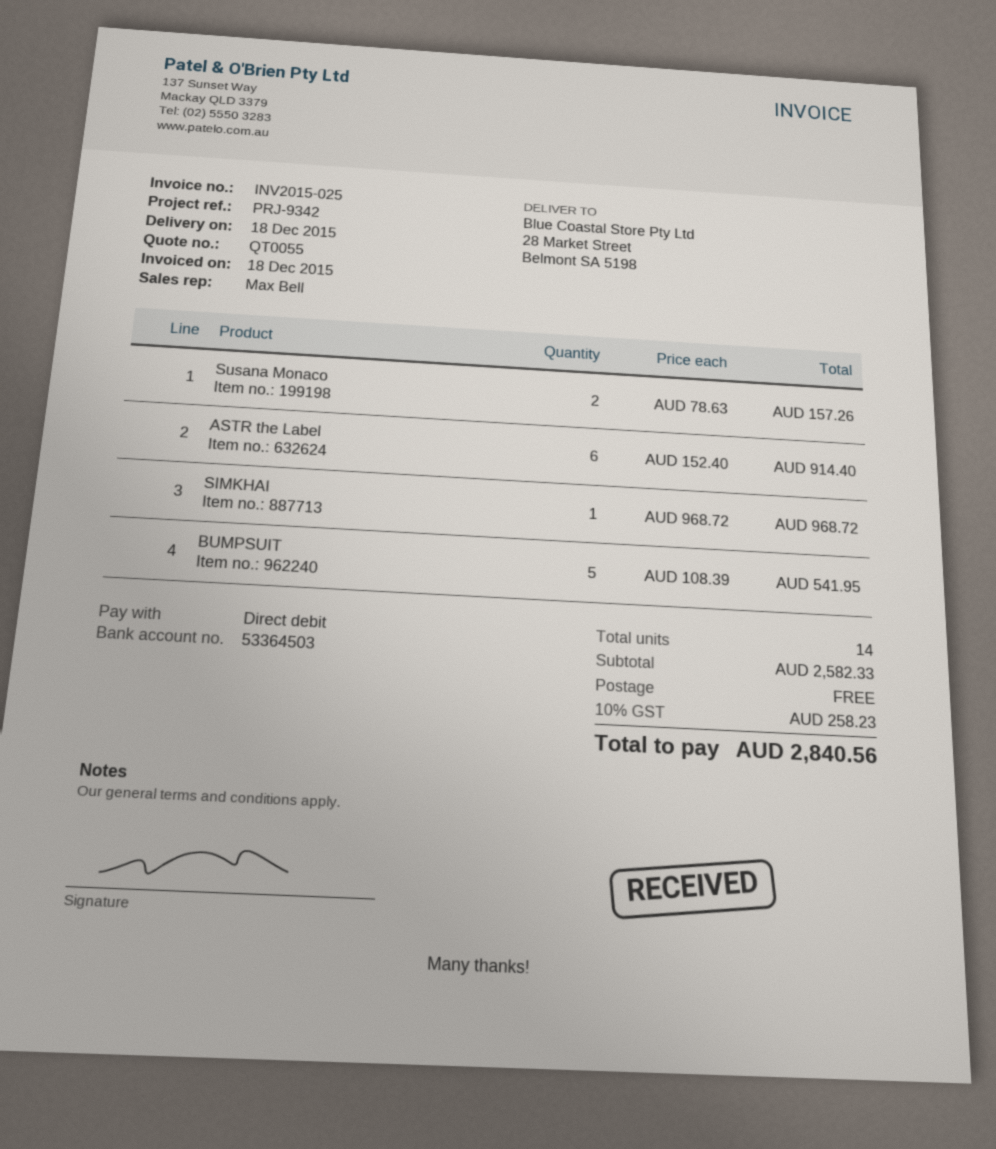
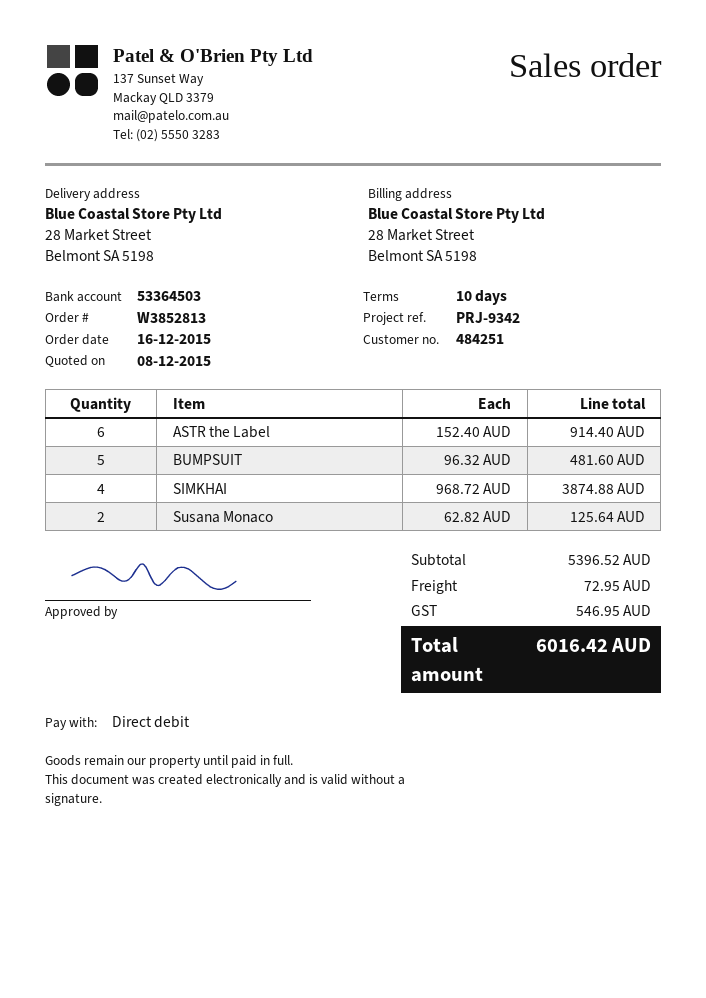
Susana Monaco: 2 x 78.63 = 157.26 -> 2 x 62.82 = 125.64
SIMKHAI: 1 x 968.72 = 968.72 -> 4 x 968.72 = 3874.88
BUMPSUIT: 5 x 108.39 = 541.95 -> 5 x 96.32 = 481.60
subtotal: 2582.33 -> 5396.52
shipping: 0.00 -> 72.95
tax: 258.23 -> 546.95
total: 2840.56 -> 6016.42

